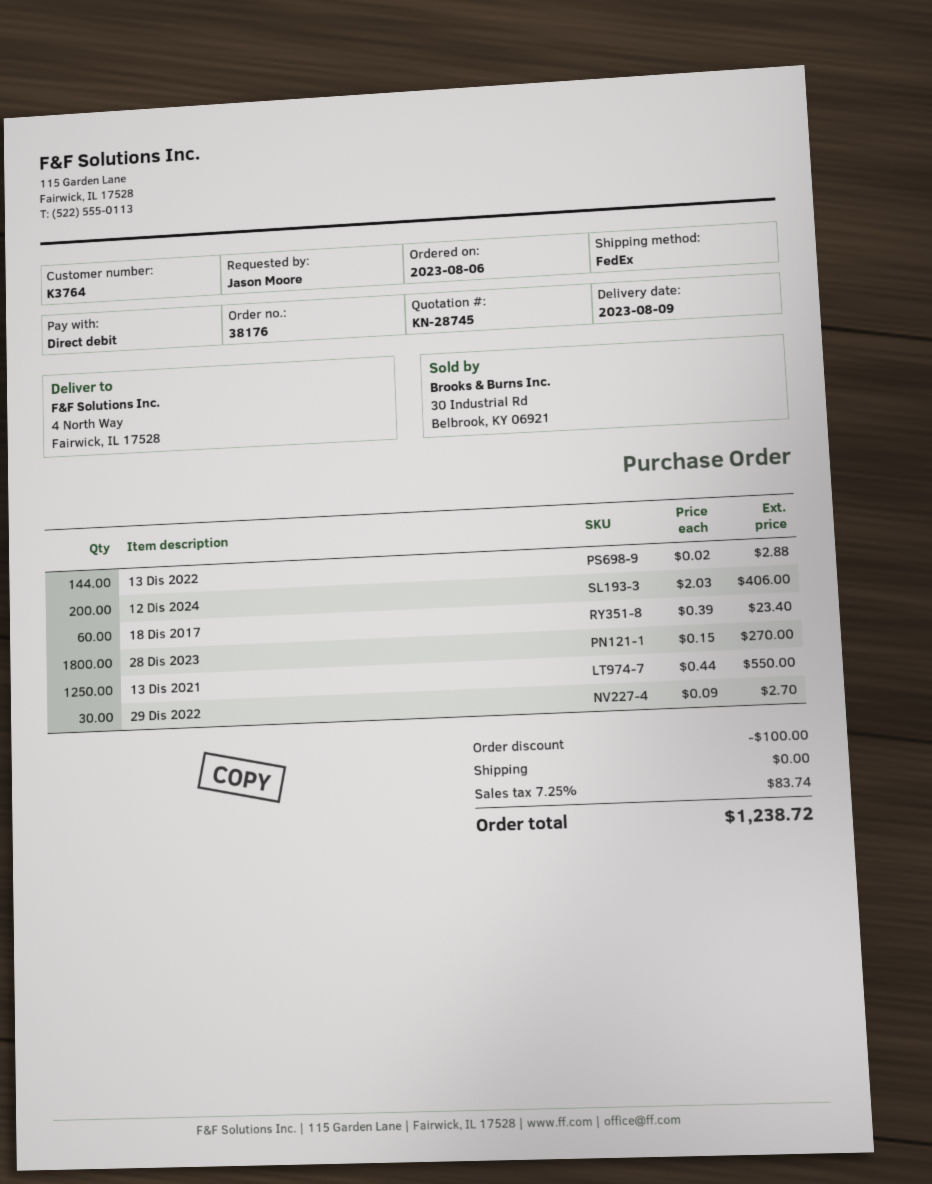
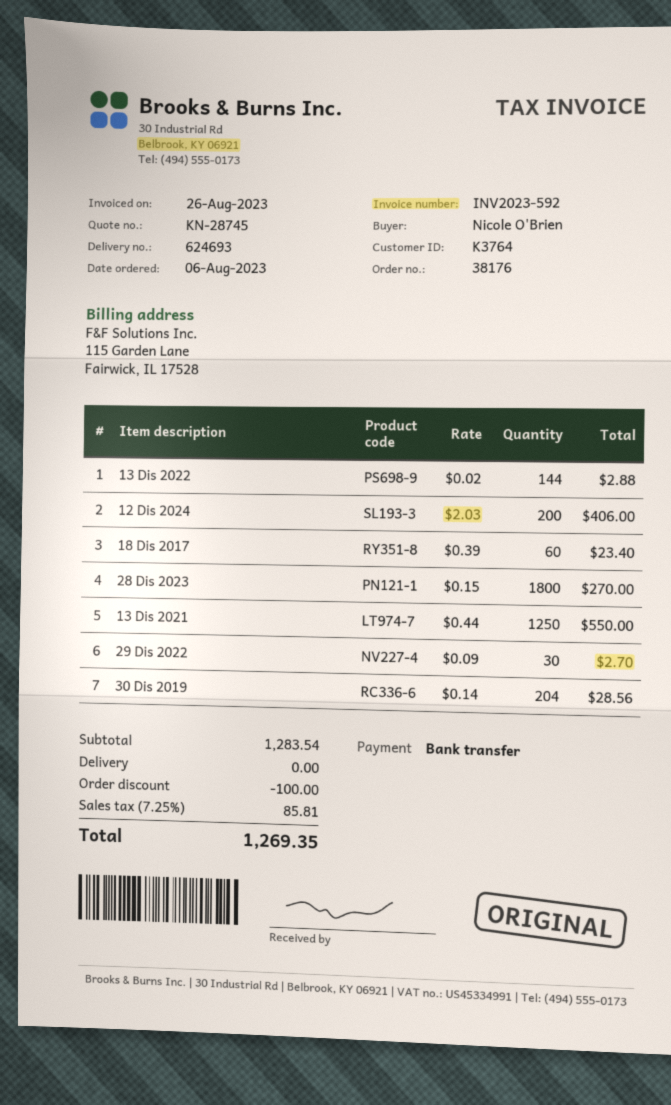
ordered by: Jason Moore -> Nicole O'Brien
payment method: direct debit -> bank transfer
30 Dis 2019: none -> 204 x 0.14 = 28.56
tax: 7.25% = 83.74 -> 7.25% = 85.81
total: 1238.72 -> 1269.35

